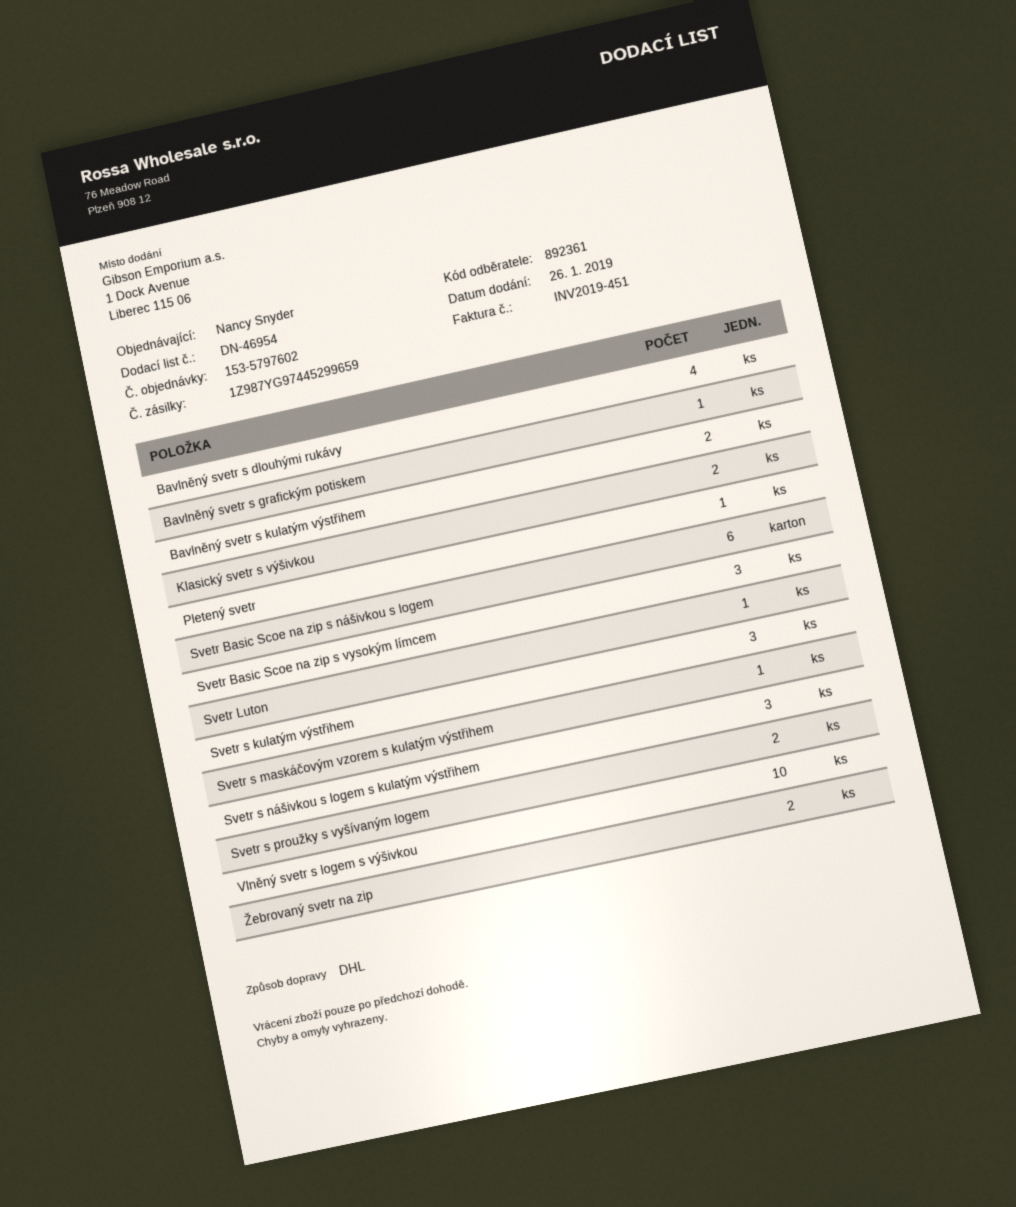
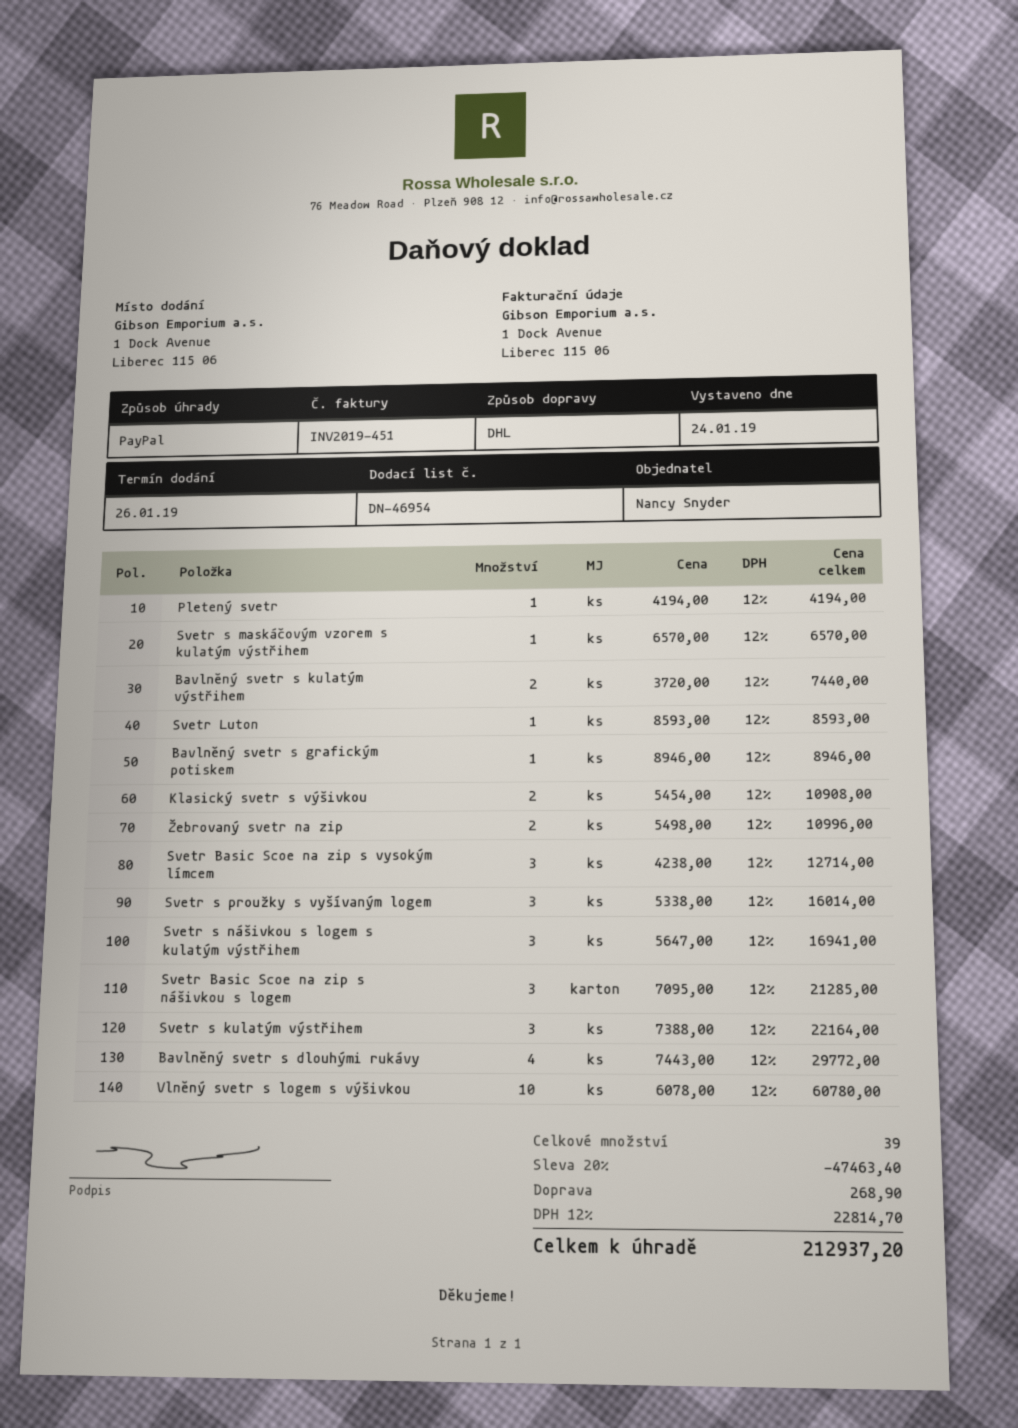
Svetr Basic Scoe na zip s nášivkou s logem: 6 -> 3
Svetr s proužky s vyšívaným logem: 2 -> 3

